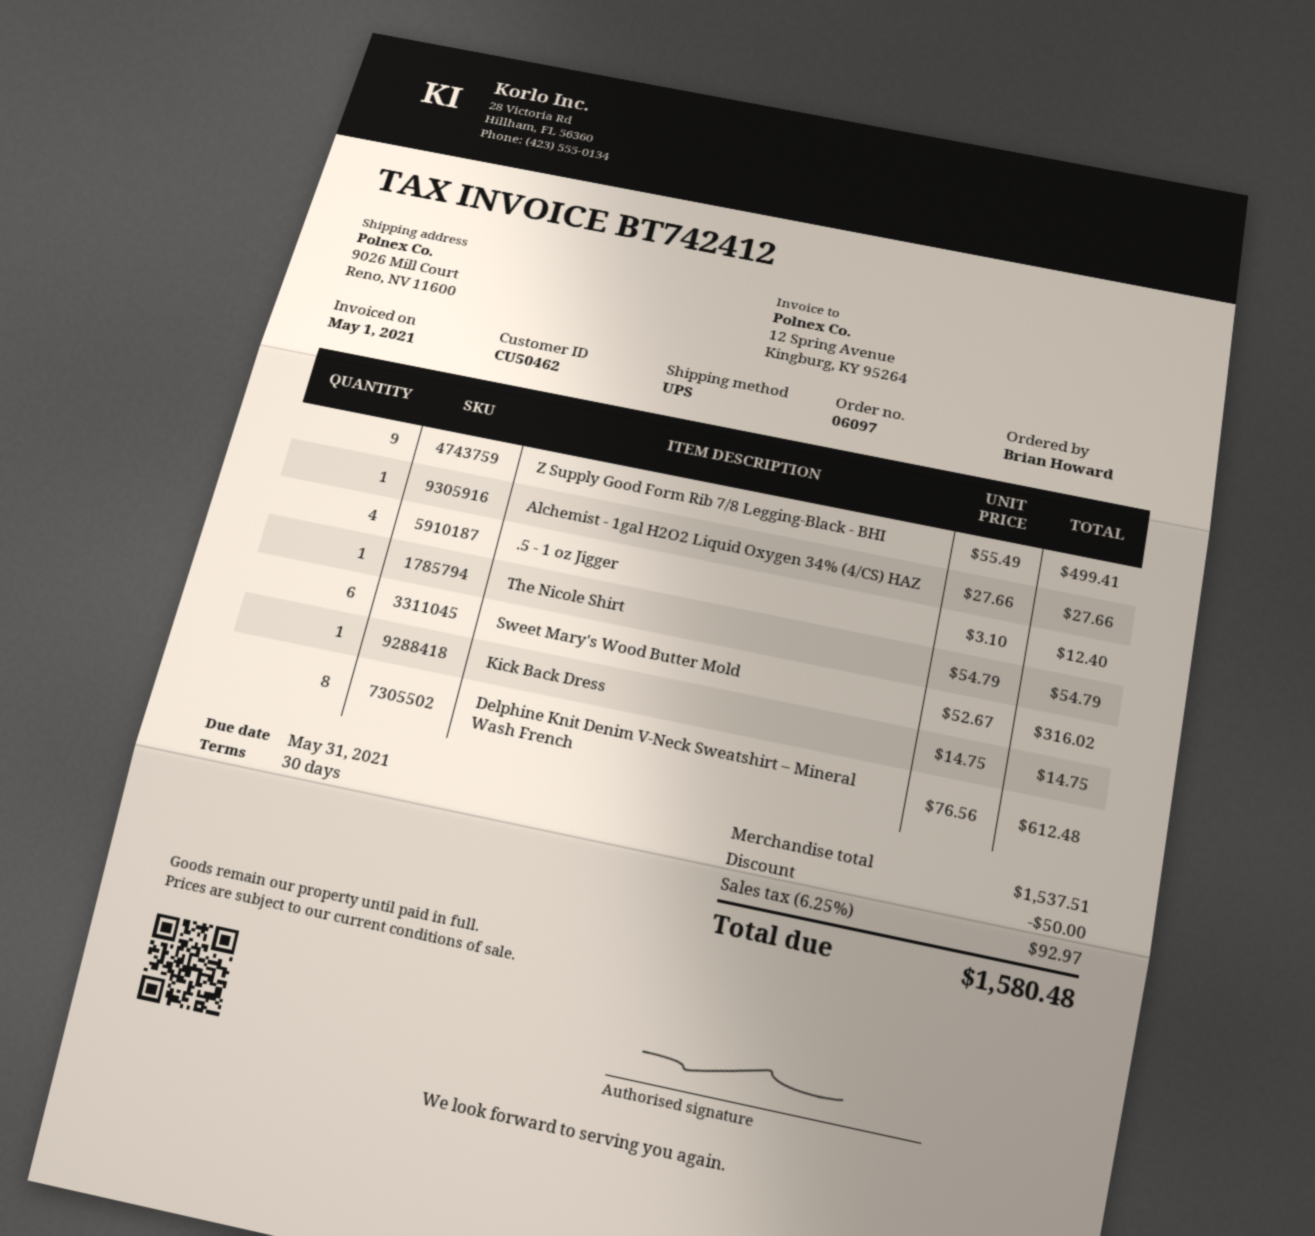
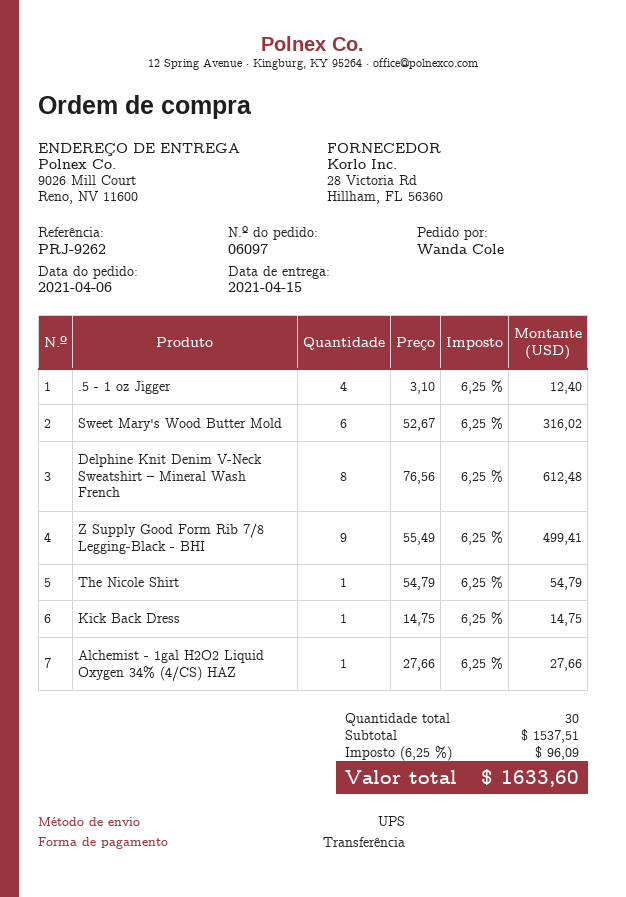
ordered by: Brian Howard -> Wanda Cole
discount: 50.00 -> none
tax: 6.25% = 92.97 -> 6.25% = 96.09
total: 1580.48 -> 1633.60

